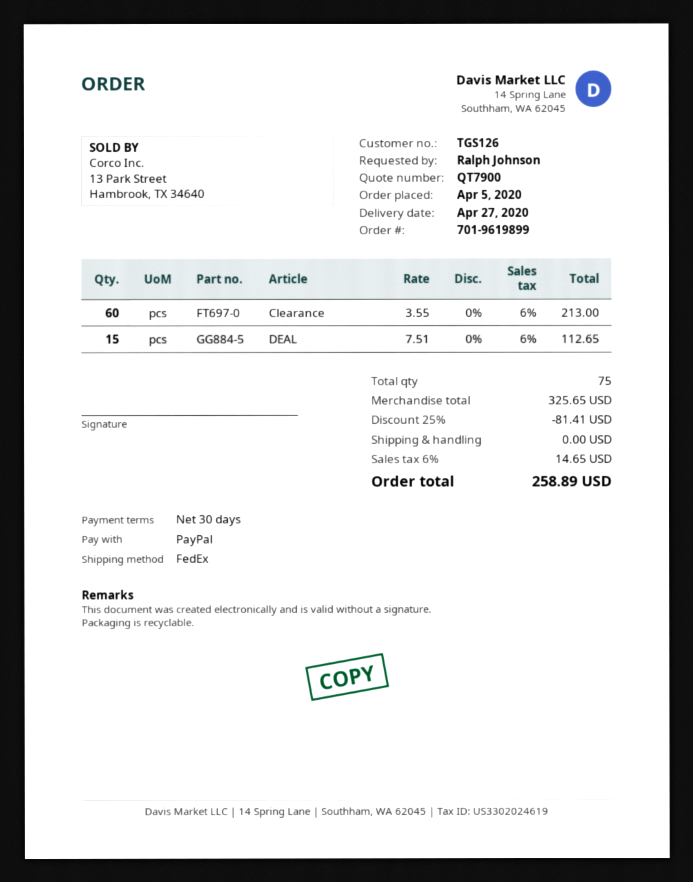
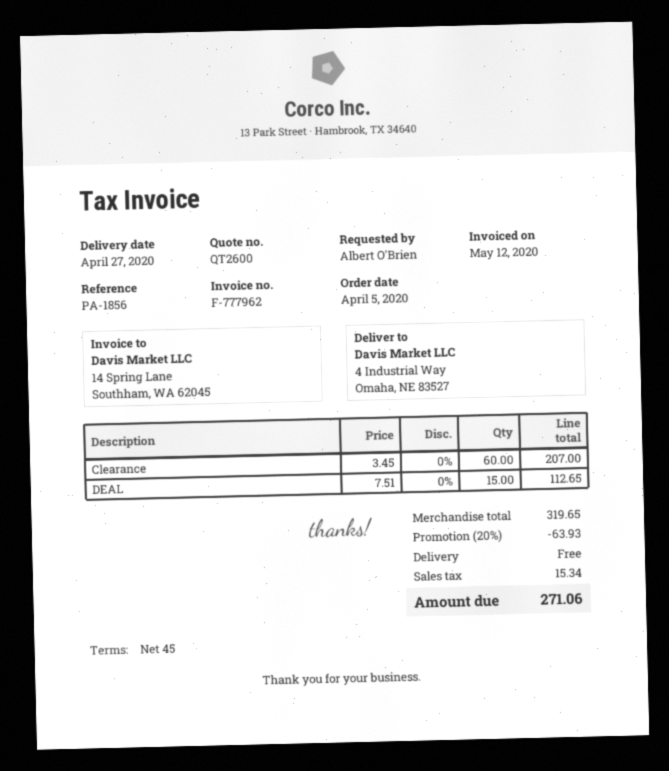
quote number: QT7900 -> QT2600
payment terms: 30 days -> 45 days
ordered by: Ralph Johnson -> Albert O'Brien
Clearance: 60 x 3.55 = 213.00 -> 60 x 3.45 = 207.00
subtotal: 325.65 -> 319.65
discount: 25% = 81.41 -> 20% = 63.93
tax: 14.65 -> 15.34
total: 258.89 -> 271.06

